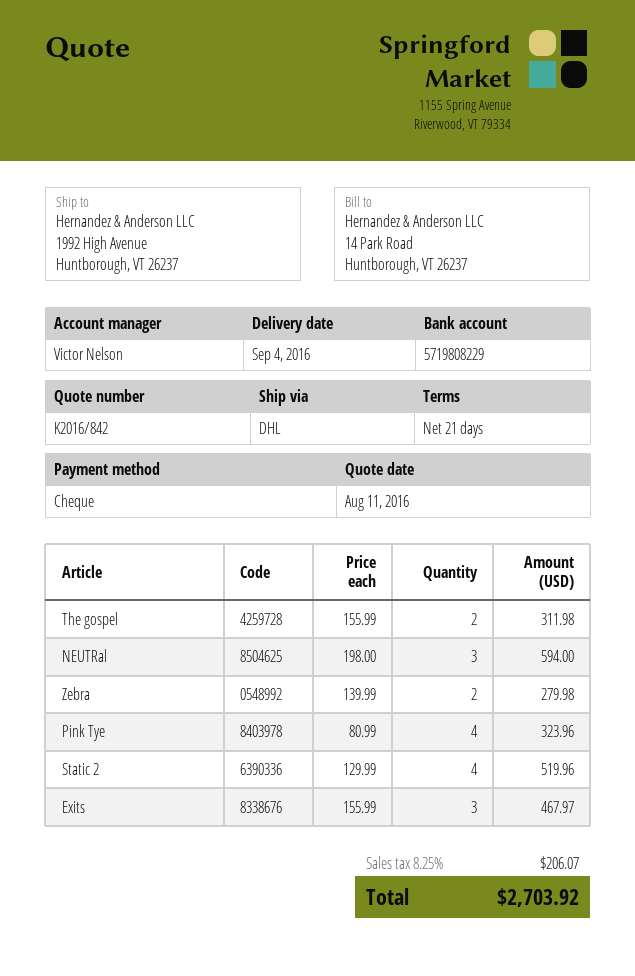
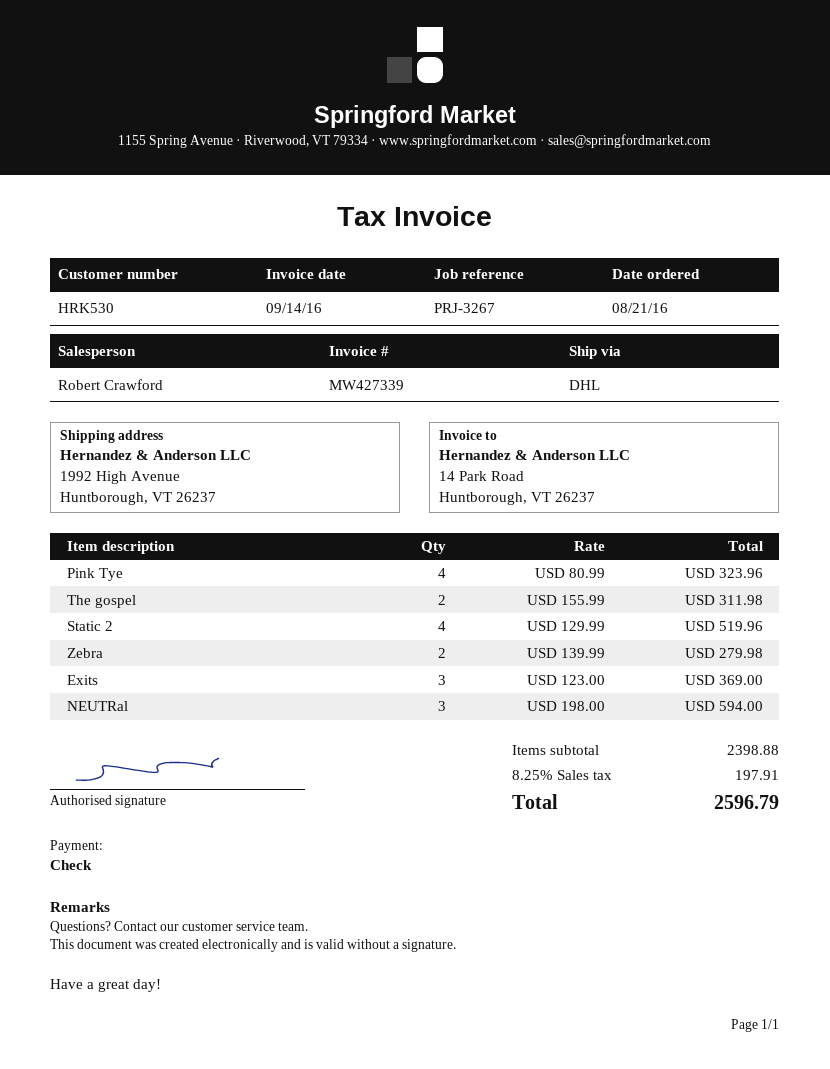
sales rep: Victor Nelson -> Robert Crawford
Exits: 3 x 155.99 = 467.97 -> 3 x 123.00 = 369.00
tax: 8.25% = 206.07 -> 8.25% = 197.91
total: 2703.92 -> 2596.79

